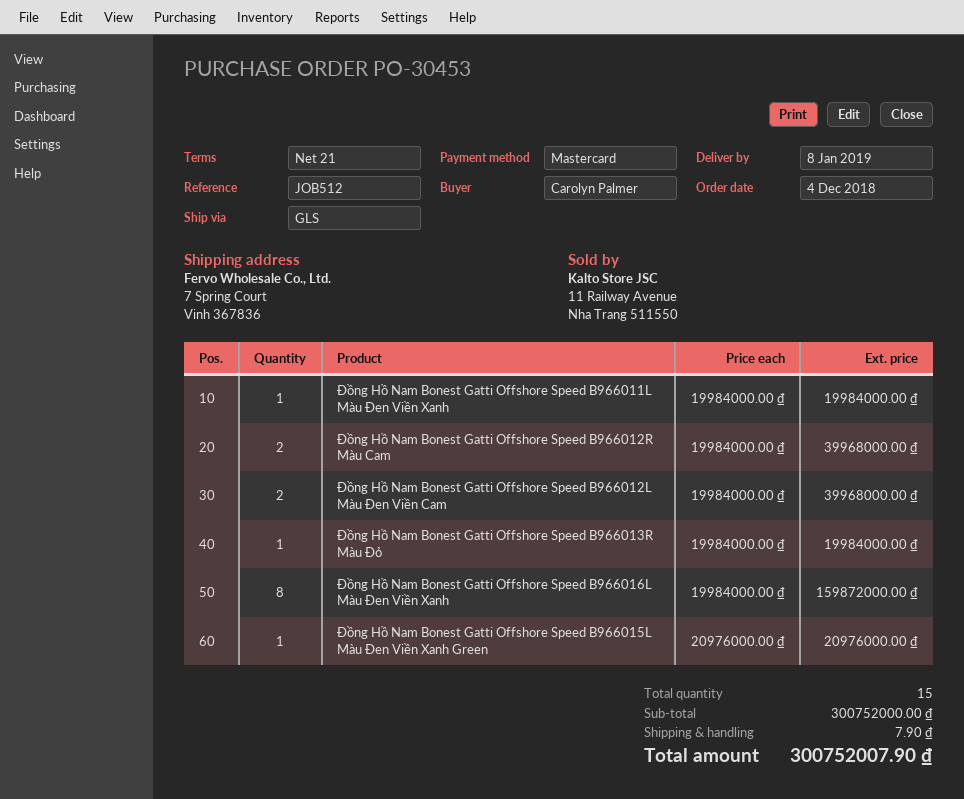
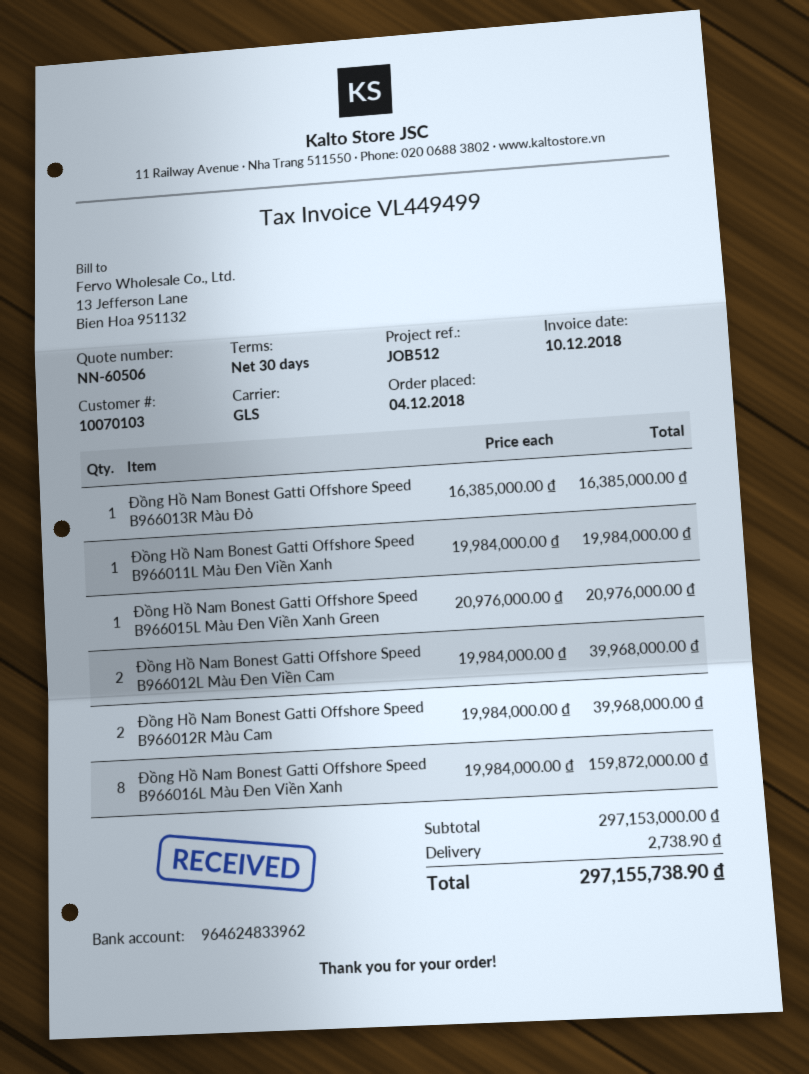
payment terms: 21 days -> 30 days
Đồng Hồ Nam Bonest Gatti Offshore Speed B966013R Màu Đỏ: 1 x 19984000.00 = 19984000.00 -> 1 x 16385000.00 = 16385000.00
subtotal: 300752000.00 -> 297153000.00
shipping: 7.90 -> 2738.90
total: 300752007.90 -> 297155738.90

